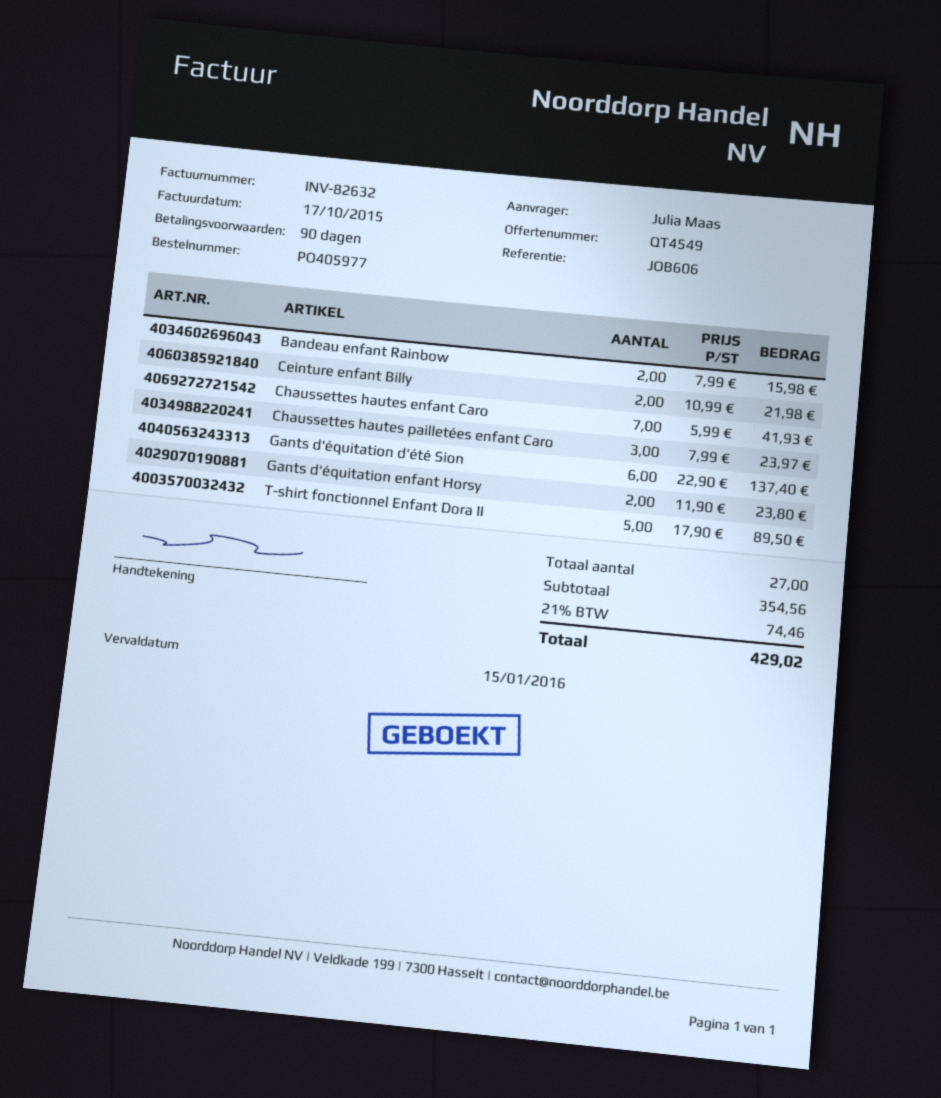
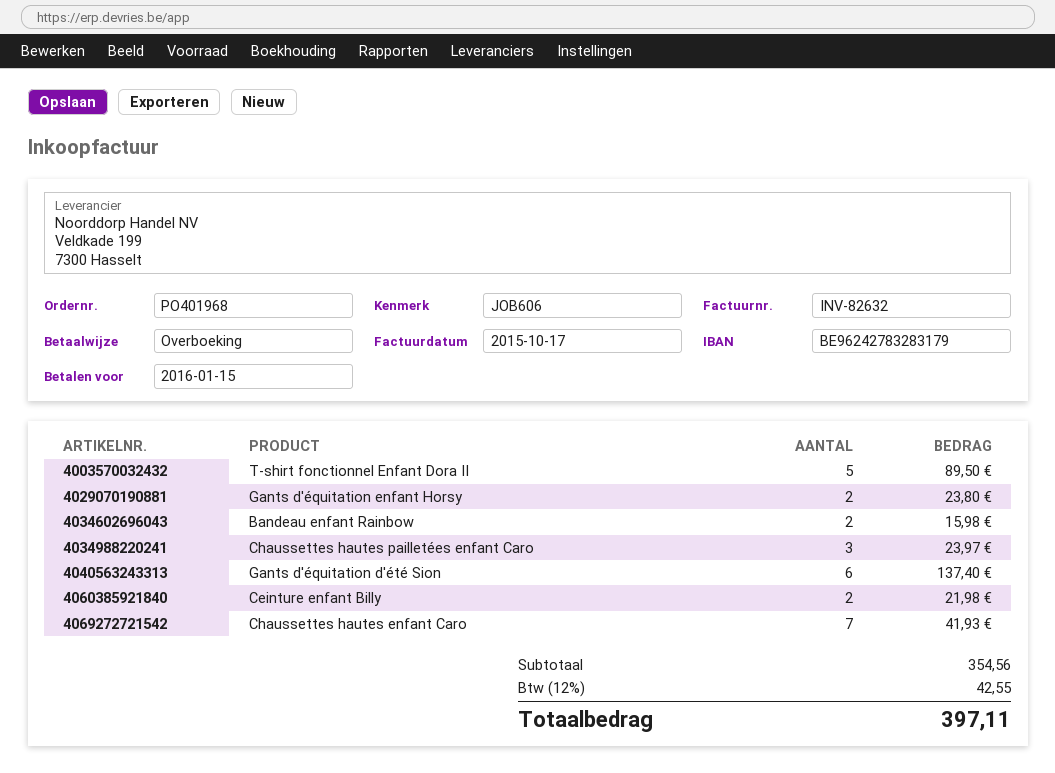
order number: PO405977 -> PO401968
tax: 21% = 74.46 -> 12% = 42.55
total: 429.02 -> 397.11

